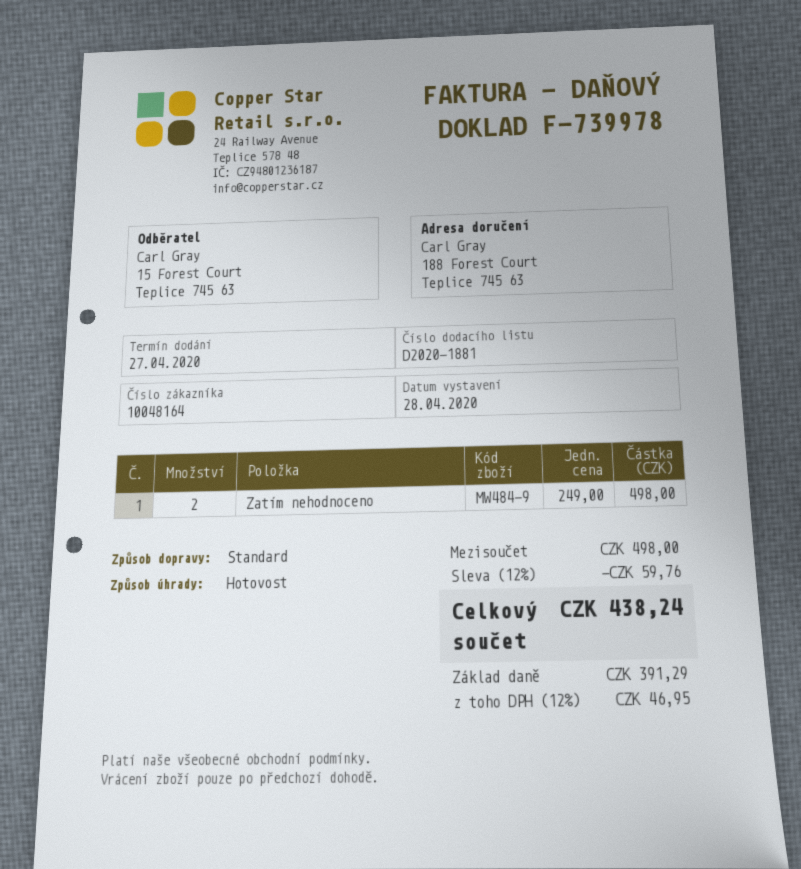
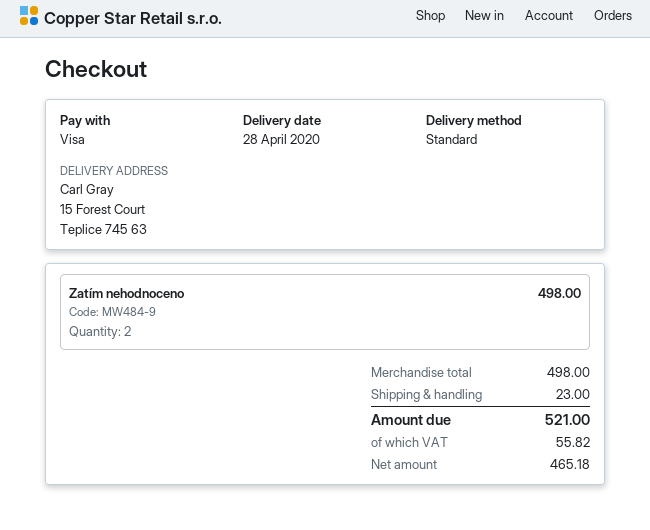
delivery date: 2020-04-27 -> 2020-04-28
payment method: cash -> Visa
ship to: 188 Forest Court, Teplice 745 63 -> 15 Forest Court, Teplice 745 63
discount: 12% = 59.76 -> none
shipping: none -> 23.00
net: 391.29 -> 465.18
tax: 46.95 -> 55.82
total: 438.24 -> 521.00

